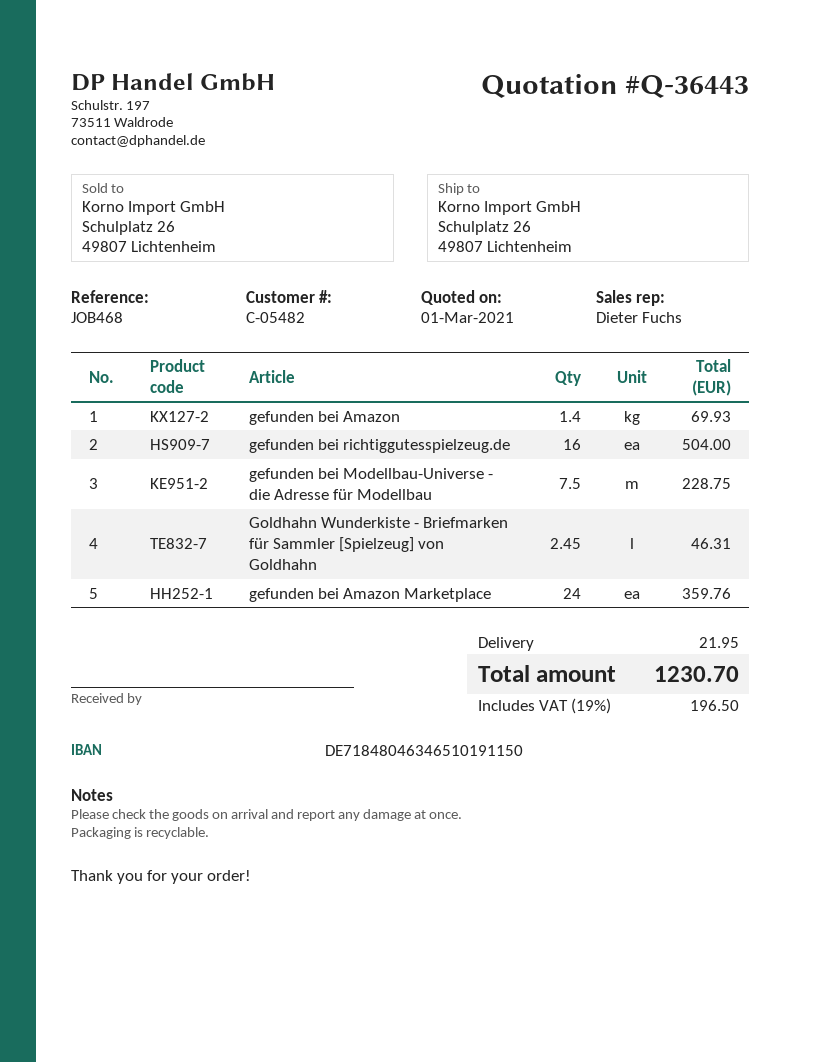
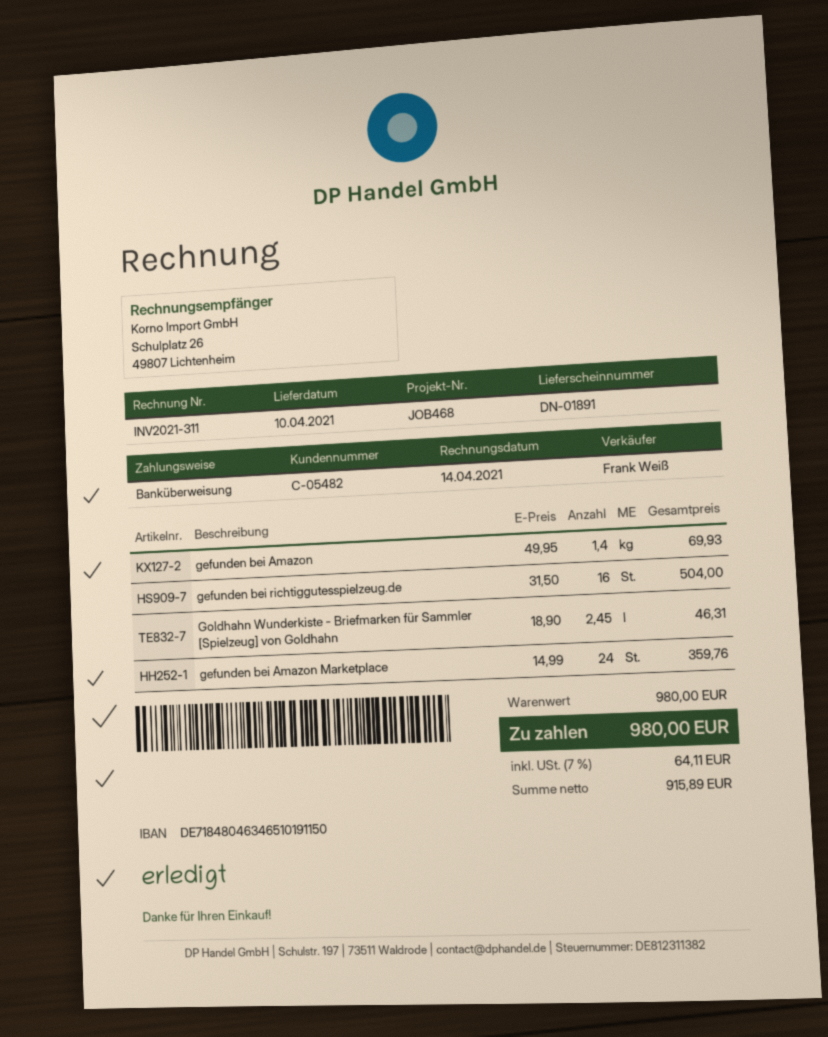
sales rep: Dieter Fuchs -> Frank Weiß
gefunden bei Modellbau-Universe - die Adresse für Modellbau: 7.5 for 228.75 -> none
shipping: 21.95 -> none
tax: 19% = 196.50 -> 7% = 64.11
total: 1230.70 -> 980.00

